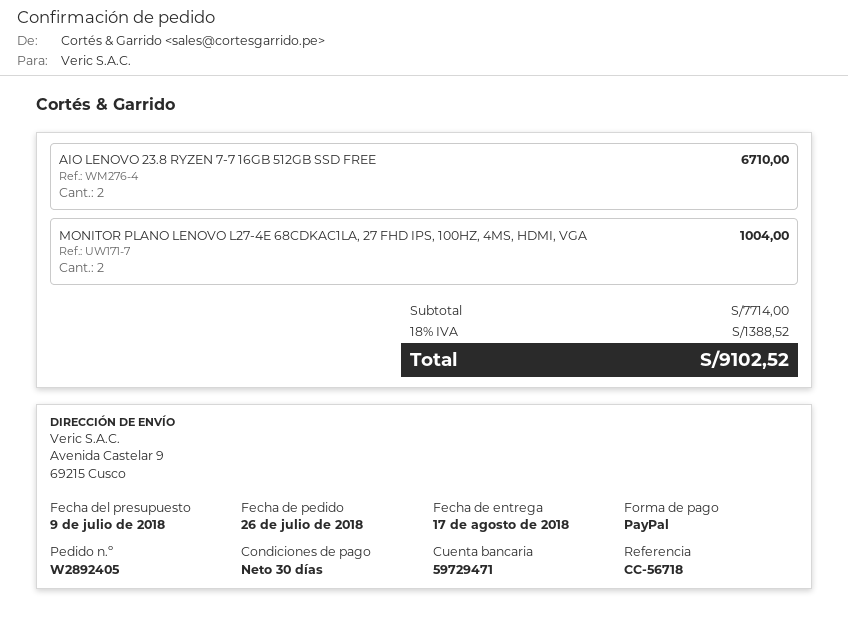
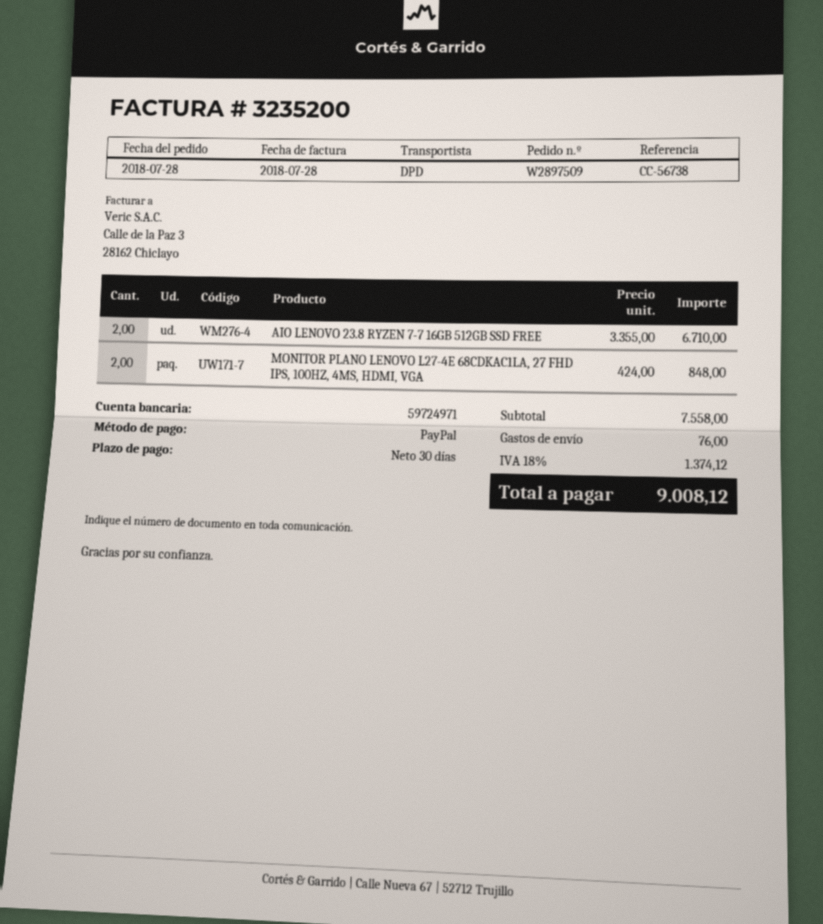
order number: W2892405 -> W2897509
order date: 2018-07-26 -> 2018-07-28
reference: CC-56718 -> CC-56738
bank account: 59729471 -> 59724971
MONITOR PLANO LENOVO L27-4E 68CDKAC1LA, 27 FHD IPS, 100HZ, 4MS, HDMI, VGA: 2 for 1004.00 -> 2 for 848.00
subtotal: 7714.00 -> 7558.00
shipping: none -> 76.00
tax: 18% = 1388.52 -> 18% = 1374.12
total: 9102.52 -> 9008.12

